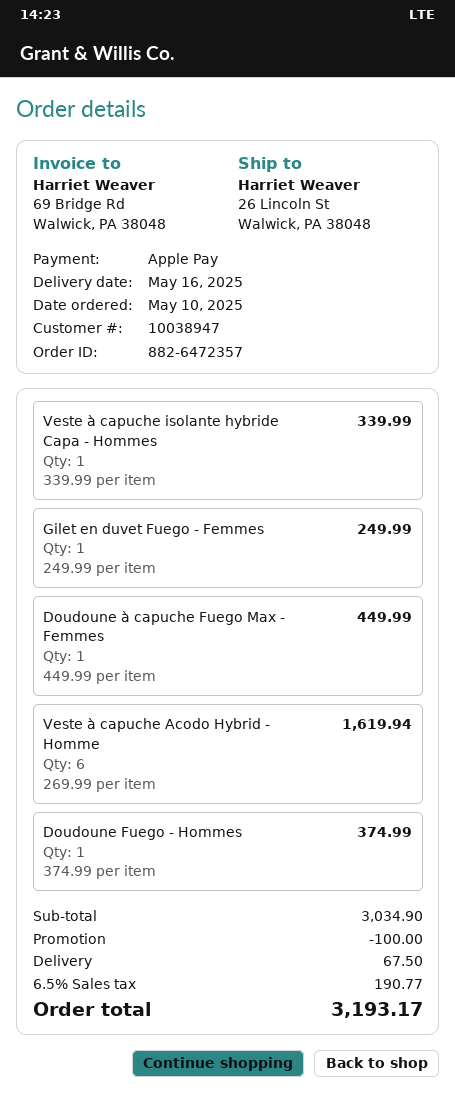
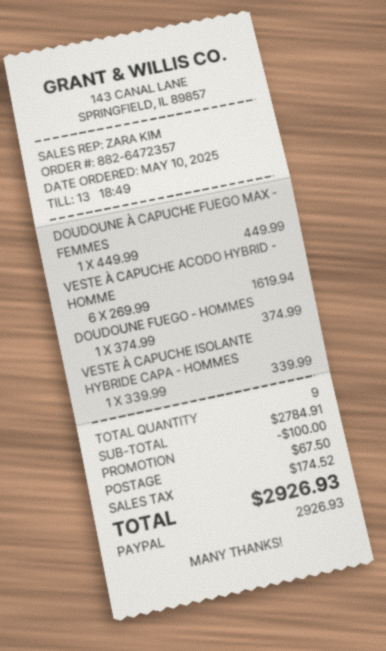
payment method: Apple Pay -> PayPal
Gilet en duvet Fuego - Femmes: 1 x 249.99 = 249.99 -> none
subtotal: 3034.90 -> 2784.91
tax: 190.77 -> 174.52
total: 3193.17 -> 2926.93

